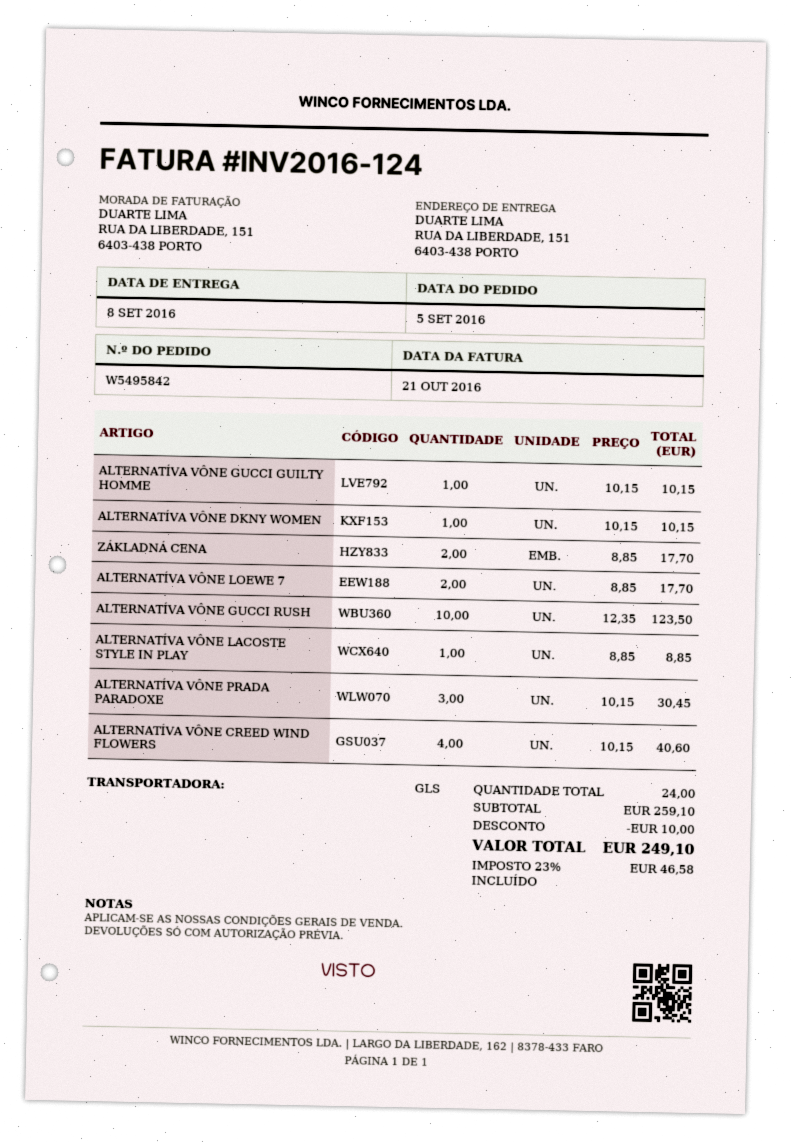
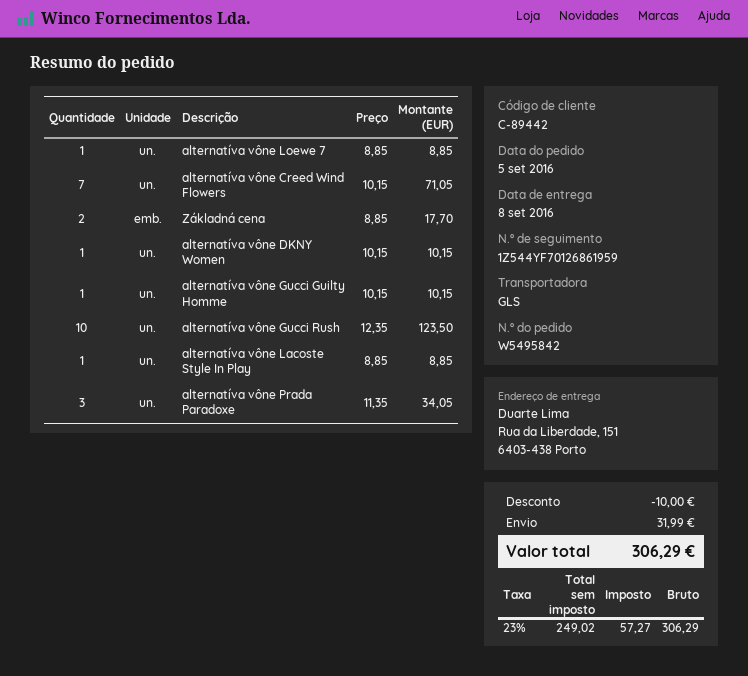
ALTERNATÍVA VÔNE LOEWE 7: 2 x 8.85 = 17.70 -> 1 x 8.85 = 8.85
ALTERNATÍVA VÔNE PRADA PARADOXE: 3 x 10.15 = 30.45 -> 3 x 11.35 = 34.05
ALTERNATÍVA VÔNE CREED WIND FLOWERS: 4 x 10.15 = 40.60 -> 7 x 10.15 = 71.05
shipping: none -> 31.99
tax: 23% = 46.58 -> 23% = 57.27
total: 249.10 -> 306.29

